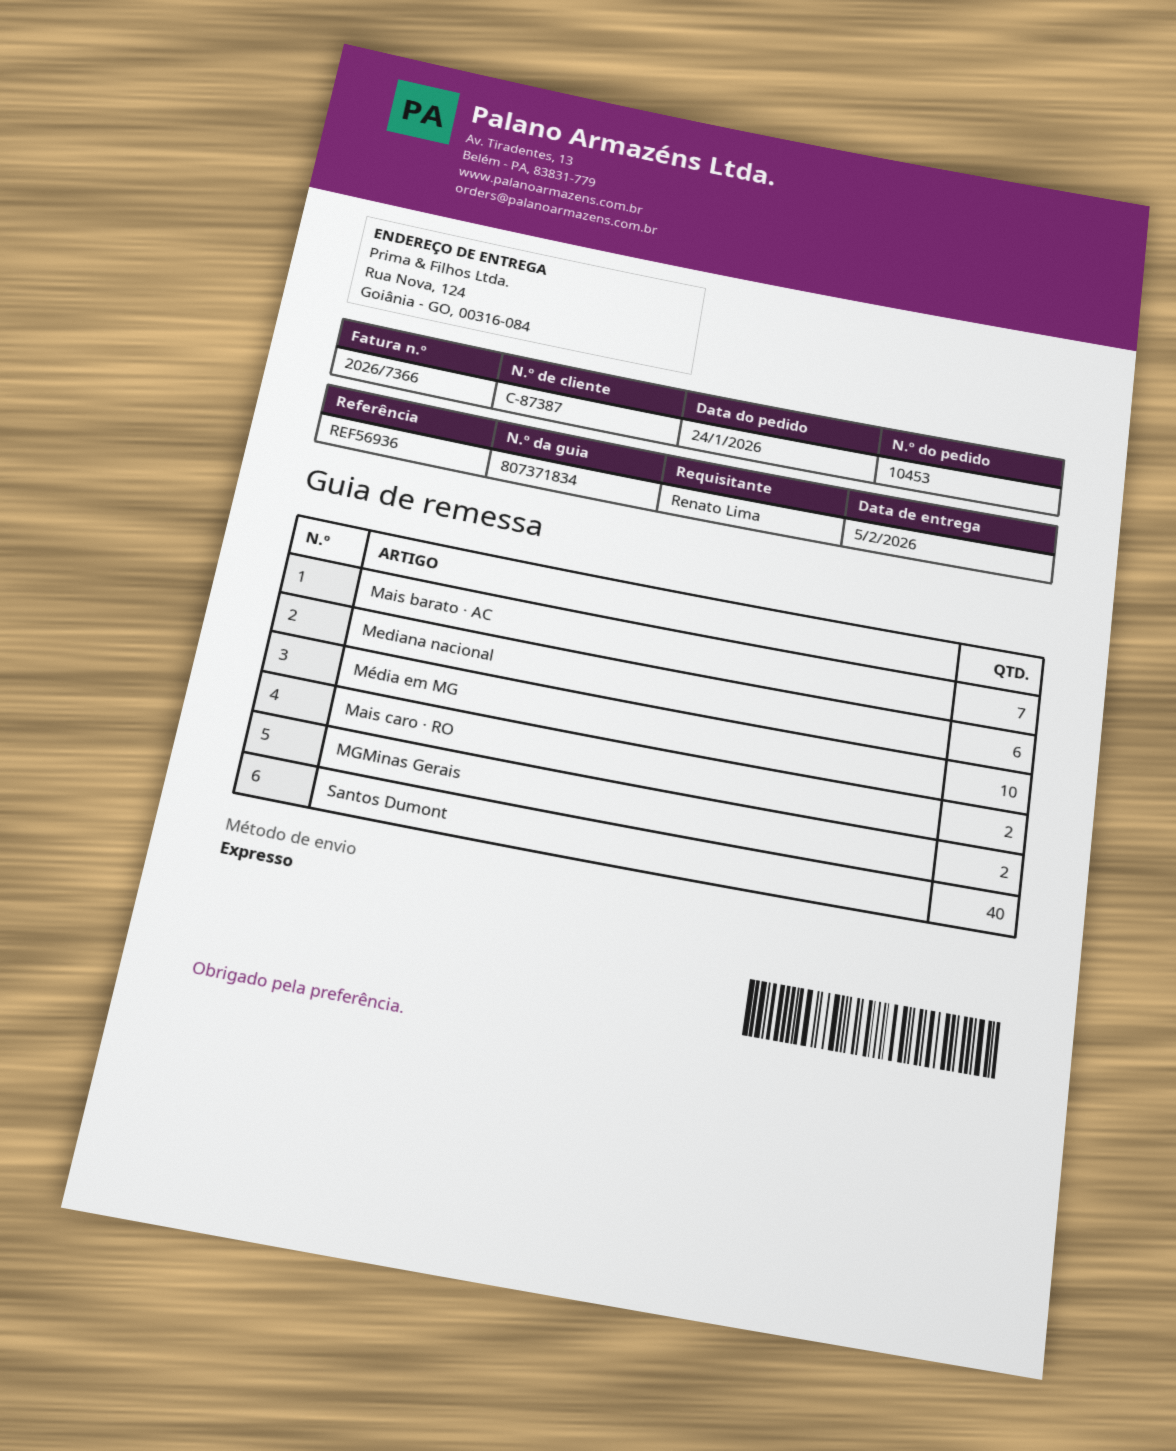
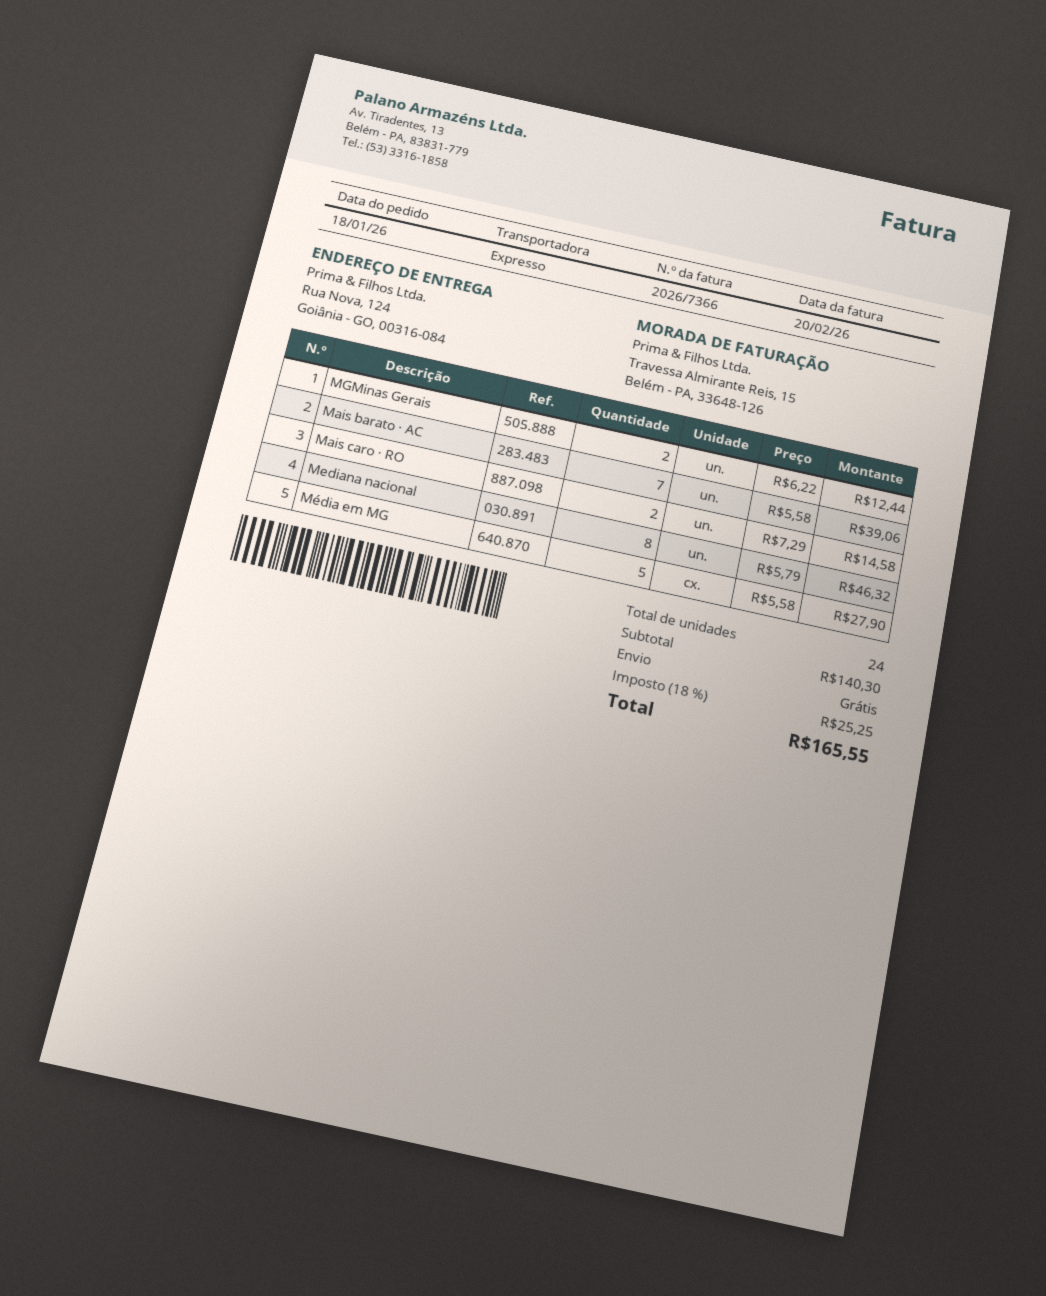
order date: 2026-01-24 -> 2026-01-18
Mediana nacional: 6 -> 8
Média em MG: 10 -> 5
Santos Dumont: 40 -> none

